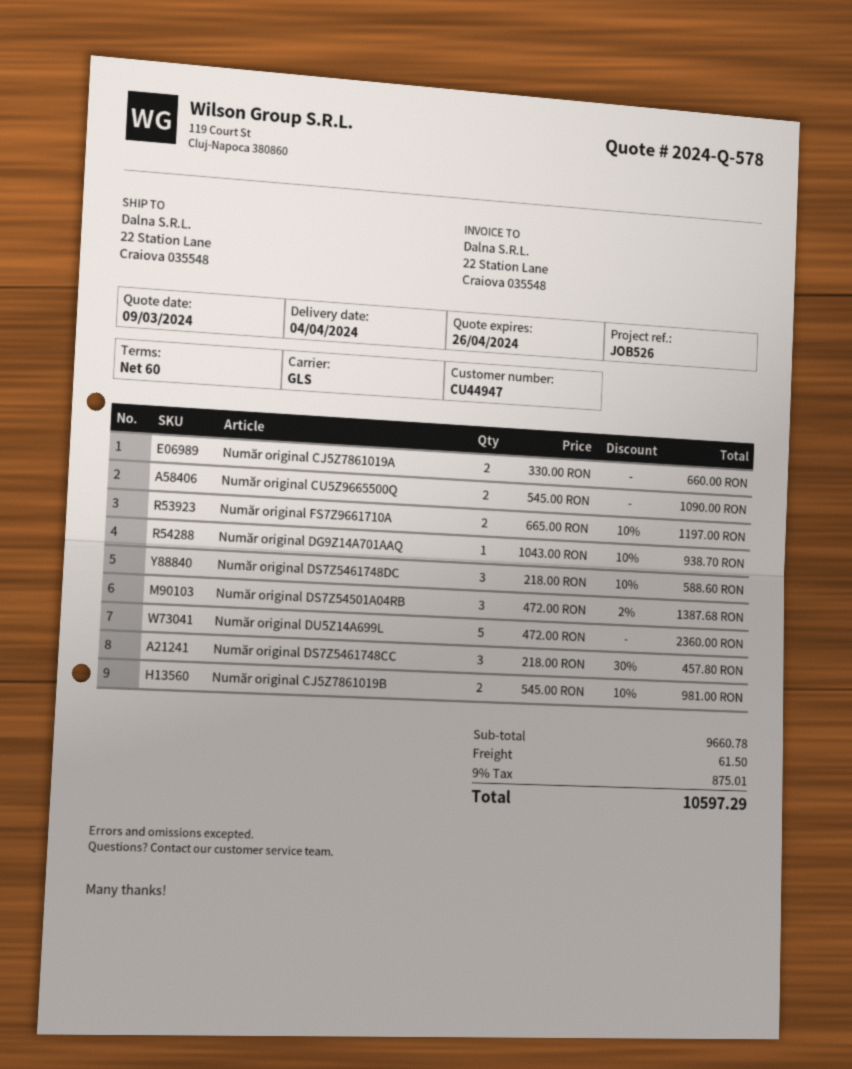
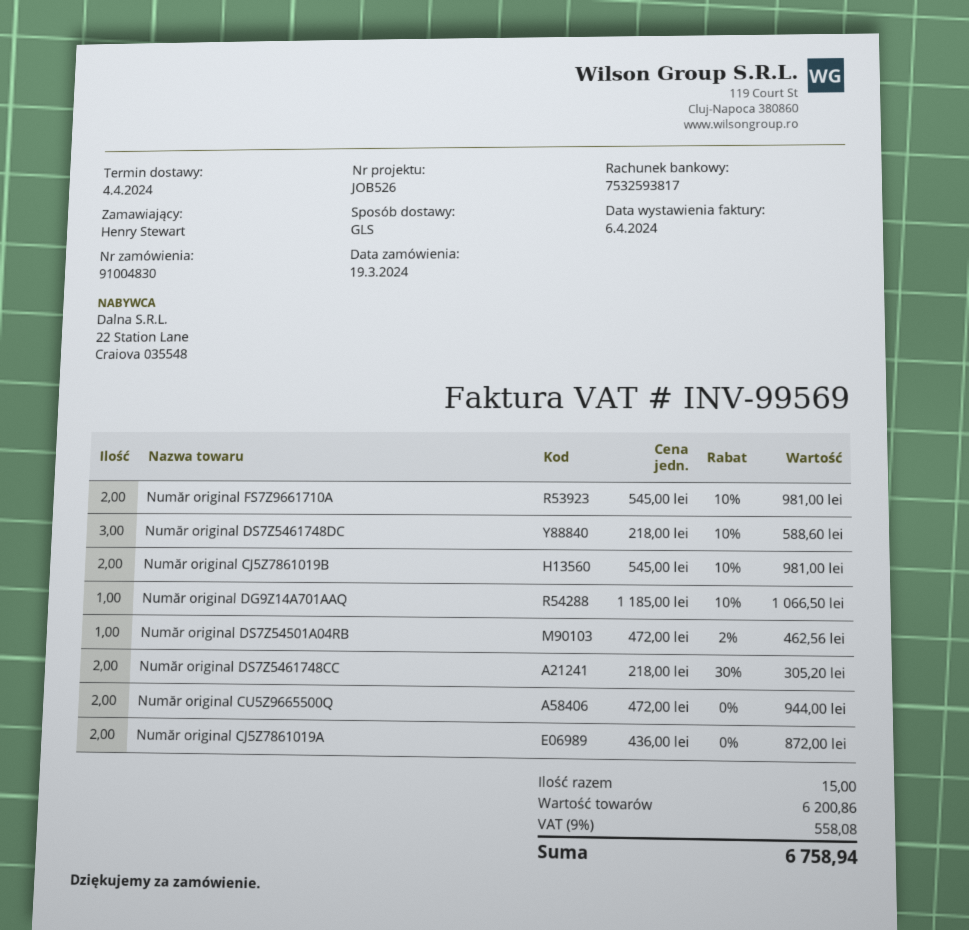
Număr original CJ5Z7861019A: 2 x 330.00 = 660.00 -> 2 x 436.00 = 872.00
Număr original CU5Z9665500Q: 2 x 545.00 = 1090.00 -> 2 x 472.00 = 944.00
Număr original FS7Z9661710A: 2 x 665.00 - 10% = 1197.00 -> 2 x 545.00 - 10% = 981.00
Număr original DG9Z14A701AAQ: 1 x 1043.00 - 10% = 938.70 -> 1 x 1185.00 - 10% = 1066.50
Număr original DS7Z54501A04RB: 3 x 472.00 - 2% = 1387.68 -> 1 x 472.00 - 2% = 462.56
Număr original DU5Z14A699L: 5 x 472.00 = 2360.00 -> none
Număr original DS7Z5461748CC: 3 x 218.00 - 30% = 457.80 -> 2 x 218.00 - 30% = 305.20
subtotal: 9660.78 -> 6200.86
shipping: 61.50 -> none
tax: 9% = 875.01 -> 9% = 558.08
total: 10597.29 -> 6758.94

